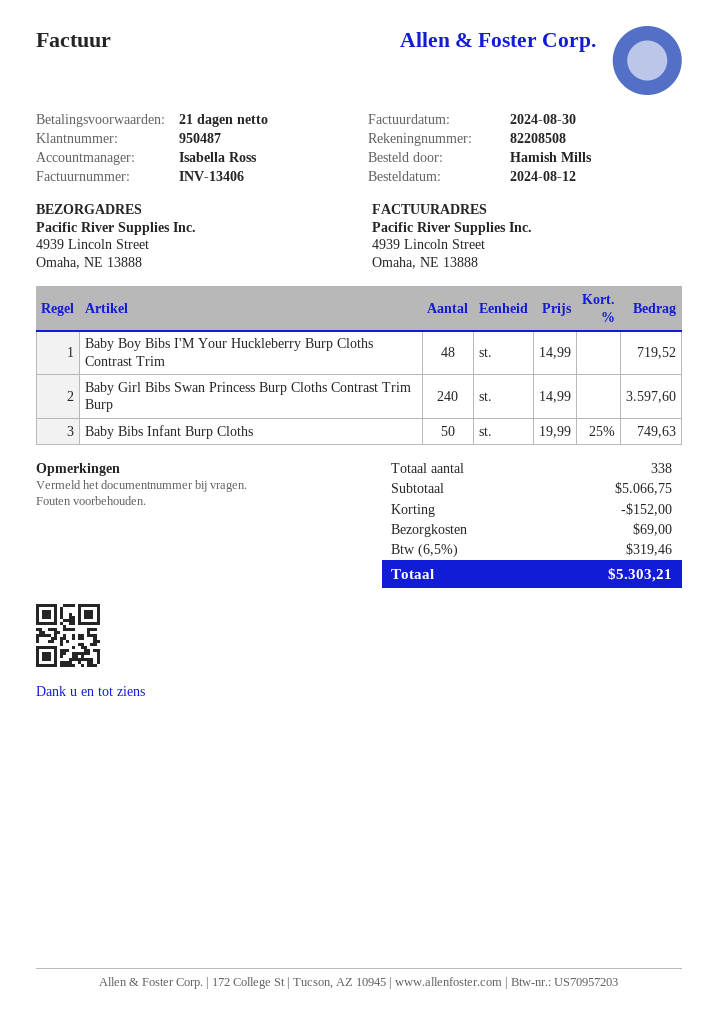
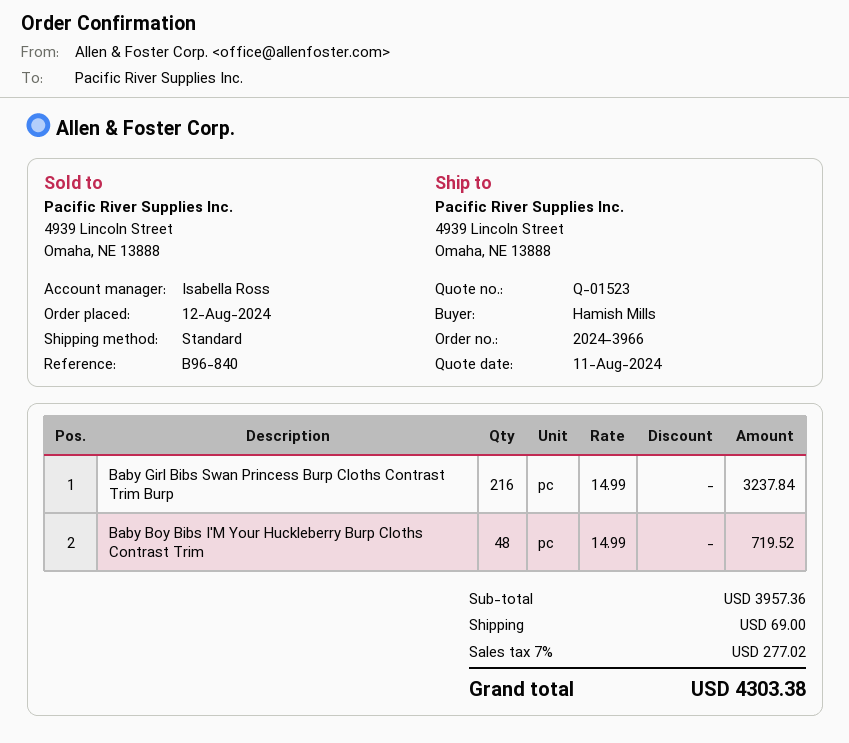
Baby Girl Bibs Swan Princess Burp Cloths Contrast Trim Burp: 240 x 14.99 = 3597.60 -> 216 x 14.99 = 3237.84
Baby Bibs Infant Burp Cloths: 50 x 19.99 - 25% = 749.63 -> none
subtotal: 5066.75 -> 3957.36
discount: 152.00 -> none
tax: 6.5% = 319.46 -> 7% = 277.02
total: 5303.21 -> 4303.38

